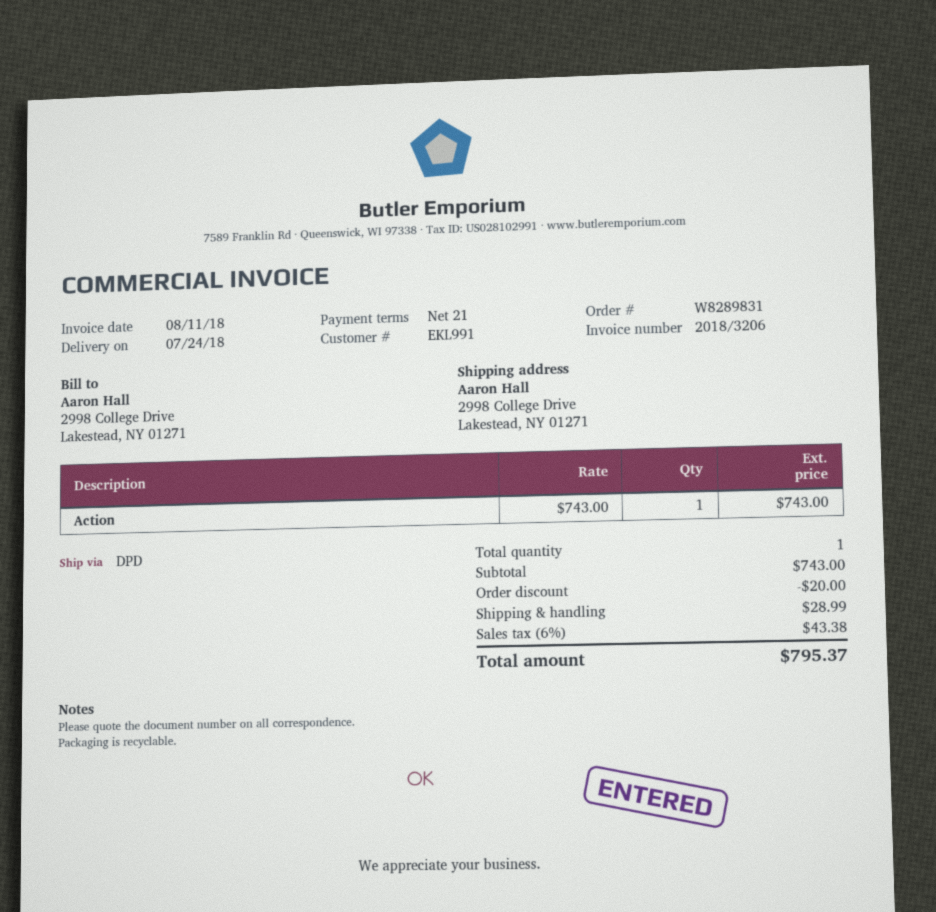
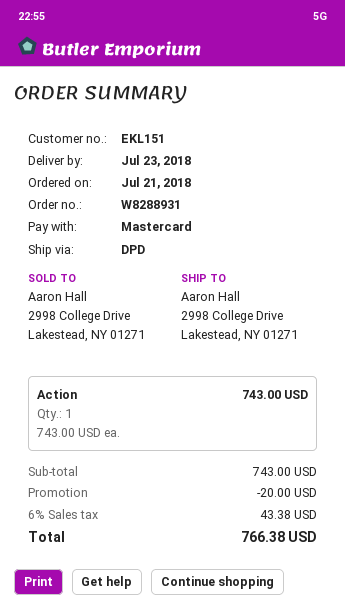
order number: W8289831 -> W8288931
delivery date: 2018-07-24 -> 2018-07-23
customer number: EKL991 -> EKL151
shipping: 28.99 -> none
total: 795.37 -> 766.38

